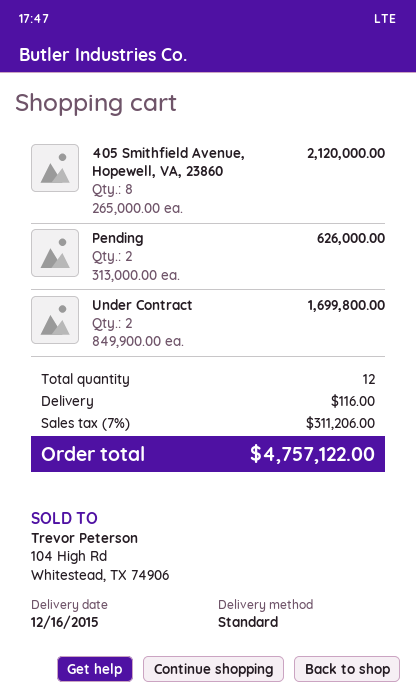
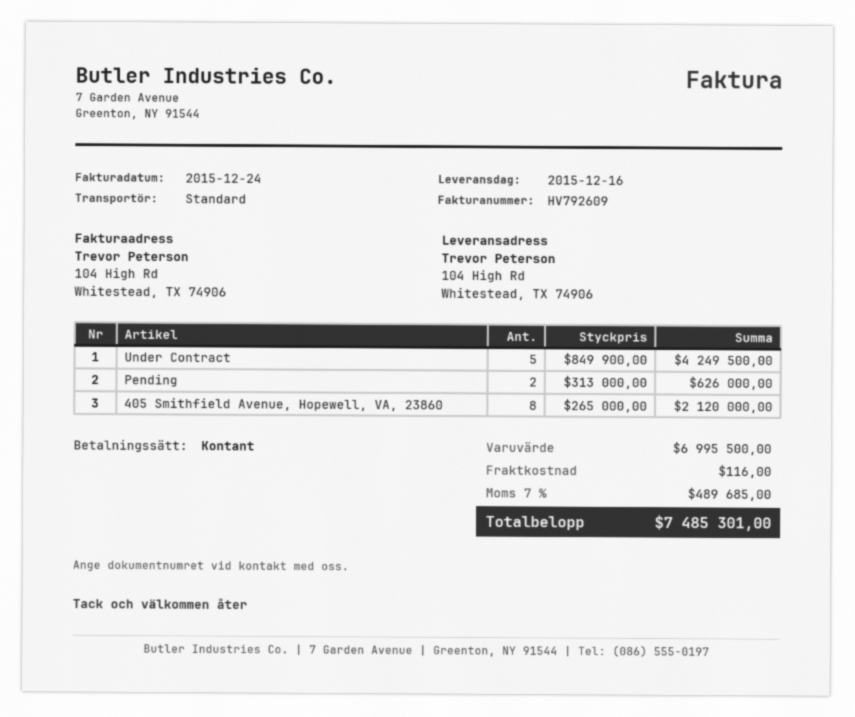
Under Contract: 2 x 849900.00 = 1699800.00 -> 5 x 849900.00 = 4249500.00
tax: 7% = 311206.00 -> 7% = 489685.00
total: 4757122.00 -> 7485301.00

